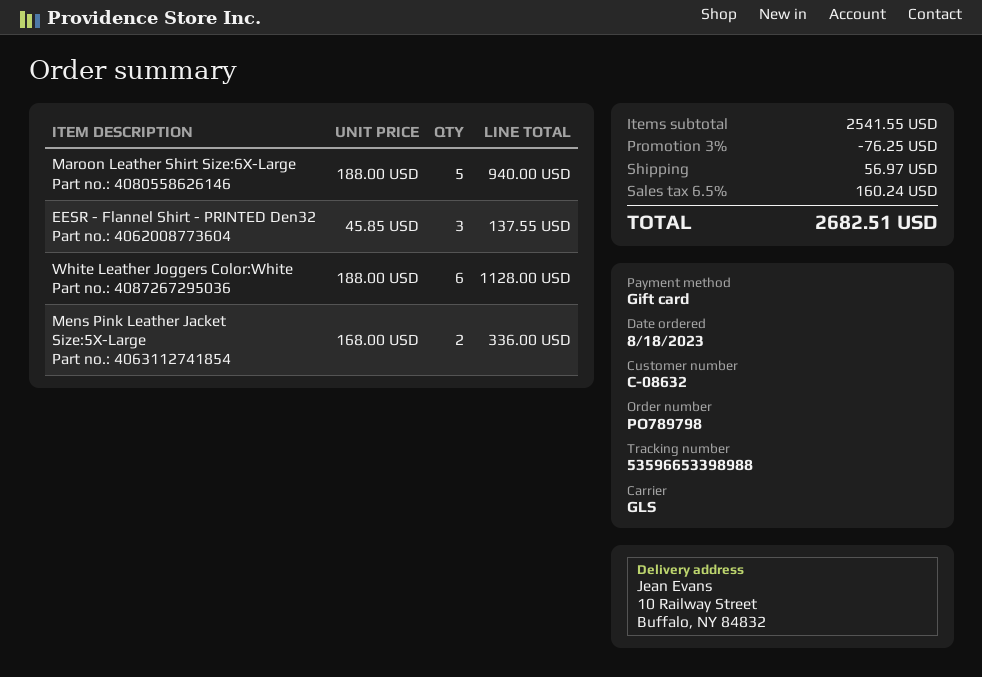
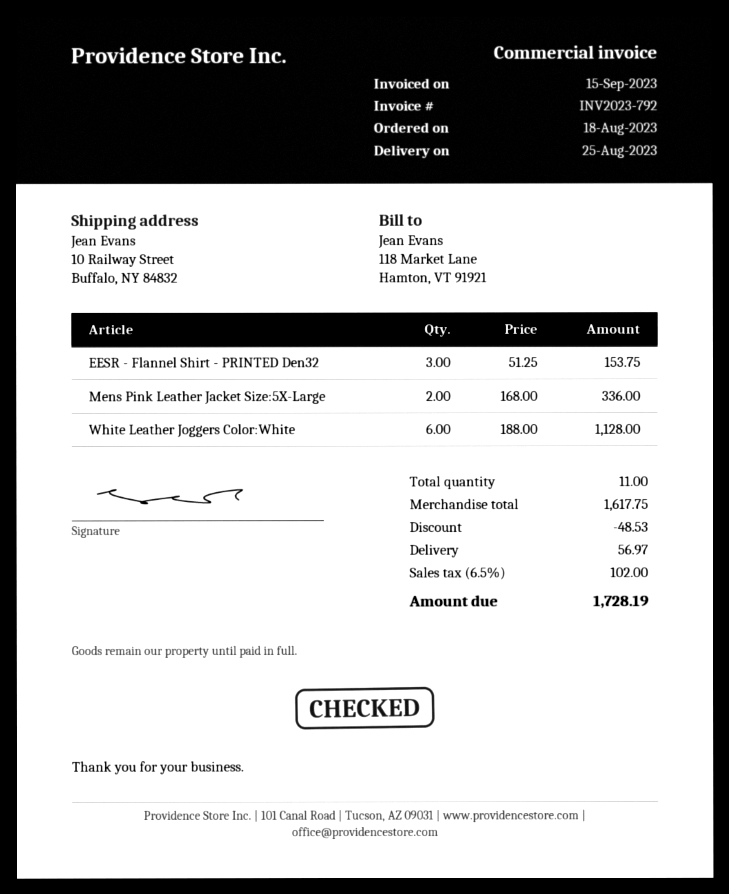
Maroon Leather Shirt Size:6X-Large: 5 x 188.00 = 940.00 -> none
EESR - Flannel Shirt - PRINTED Den32: 3 x 45.85 = 137.55 -> 3 x 51.25 = 153.75
subtotal: 2541.55 -> 1617.75
discount: 76.25 -> 48.53
tax: 6.5% = 160.24 -> 6.5% = 102.00
total: 2682.51 -> 1728.19

